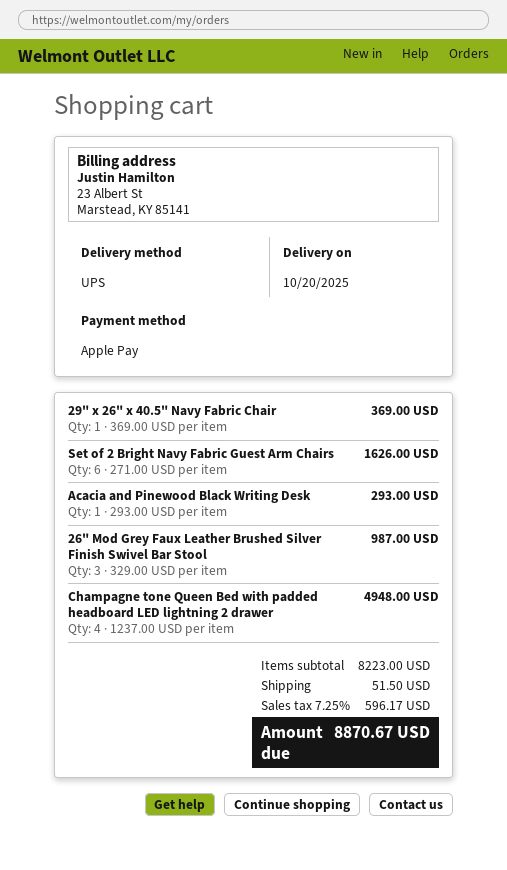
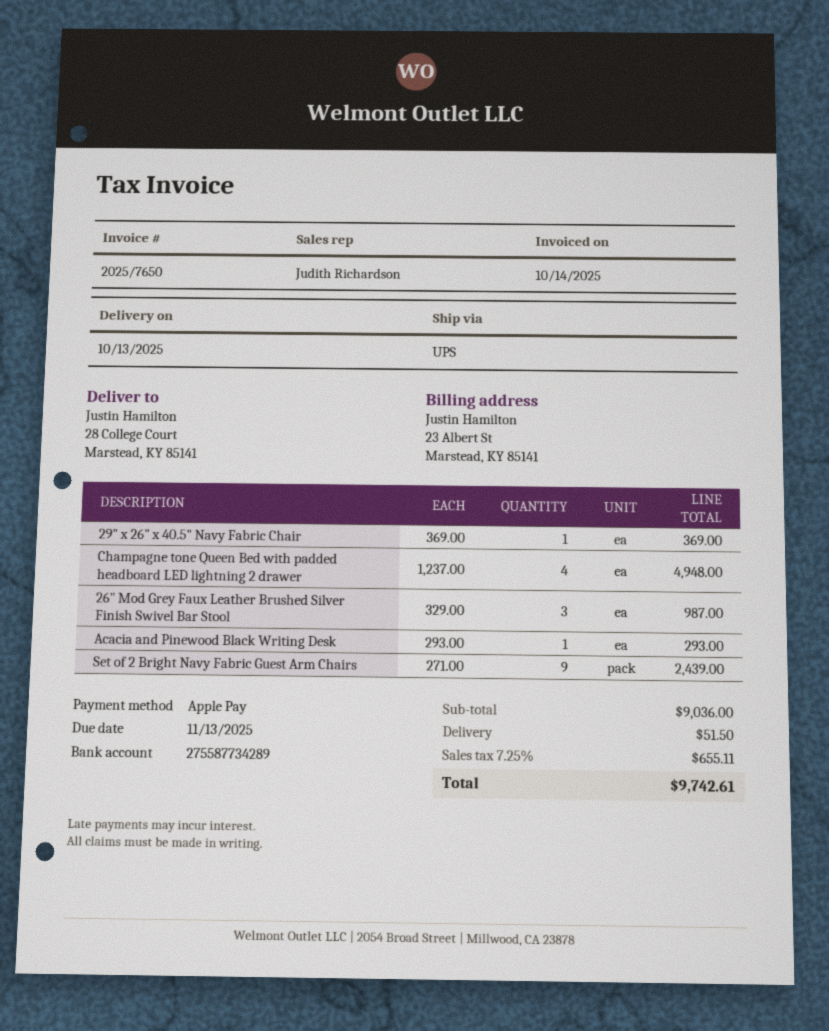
delivery date: 2025-10-20 -> 2025-10-13
Set of 2 Bright Navy Fabric Guest Arm Chairs: 6 x 271.00 = 1626.00 -> 9 x 271.00 = 2439.00
subtotal: 8223.00 -> 9036.00
tax: 7.25% = 596.17 -> 7.25% = 655.11
total: 8870.67 -> 9742.61

